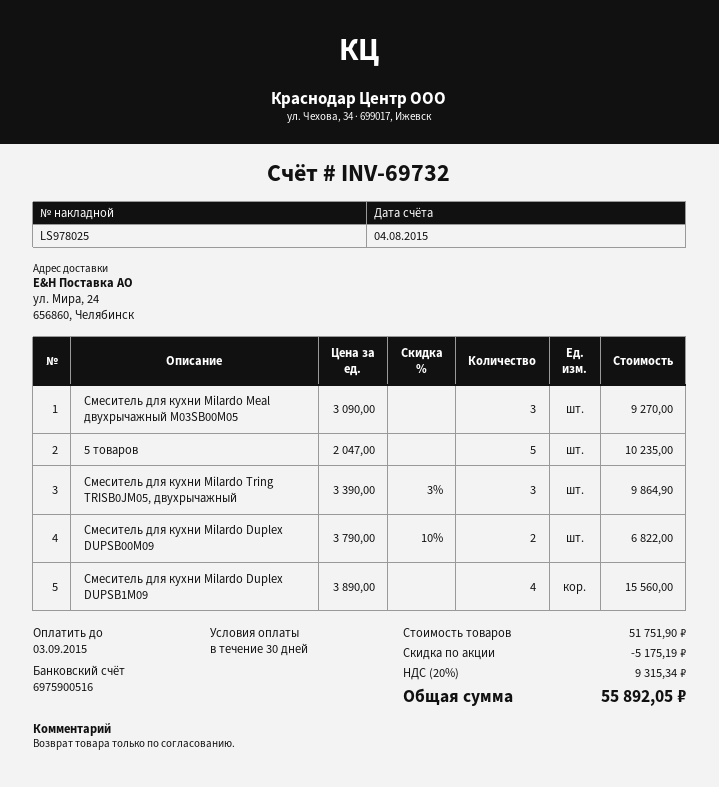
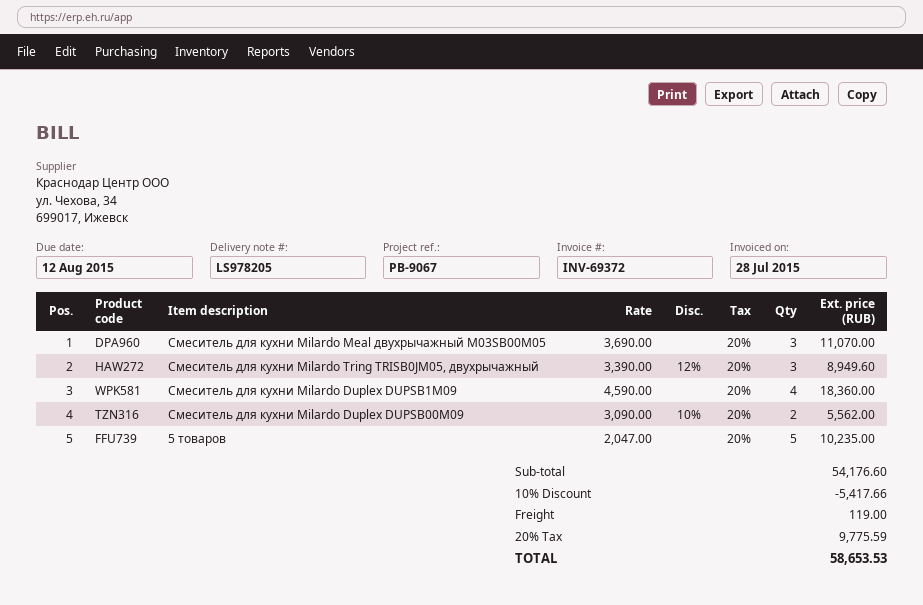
delivery note number: LS978025 -> LS978205
invoice number: INV-69732 -> INV-69372
invoice date: 2015-08-04 -> 2015-07-28
due date: 2015-09-03 -> 2015-08-12
Смеситель для кухни Milardo Meal двухрычажный M03SB00M05: 3 x 3090.00 = 9270.00 -> 3 x 3690.00 = 11070.00
Смеситель для кухни Milardo Tring TRISB0JM05, двухрычажный: 3 x 3390.00 - 3% = 9864.90 -> 3 x 3390.00 - 12% = 8949.60
Смеситель для кухни Milardo Duplex DUPSB00M09: 2 x 3790.00 - 10% = 6822.00 -> 2 x 3090.00 - 10% = 5562.00
Смеситель для кухни Milardo Duplex DUPSB1M09: 4 x 3890.00 = 15560.00 -> 4 x 4590.00 = 18360.00
subtotal: 51751.90 -> 54176.60
discount: 5175.19 -> 5417.66
shipping: none -> 119.00
tax: 20% = 9315.34 -> 20% = 9775.59
total: 55892.05 -> 58653.53

